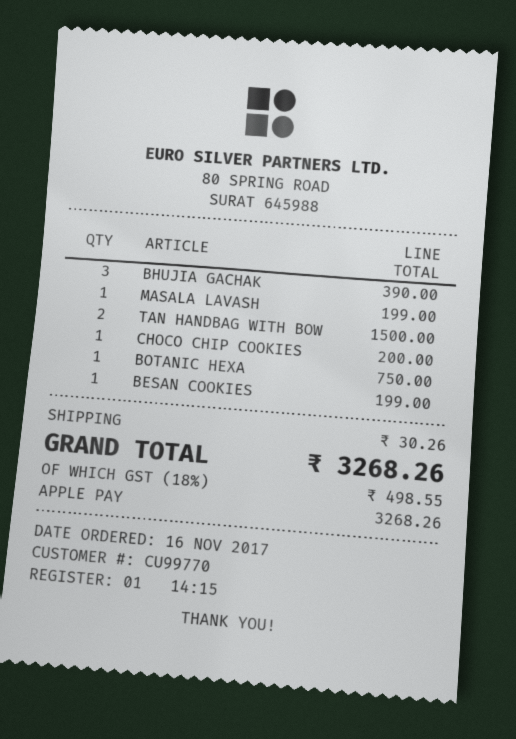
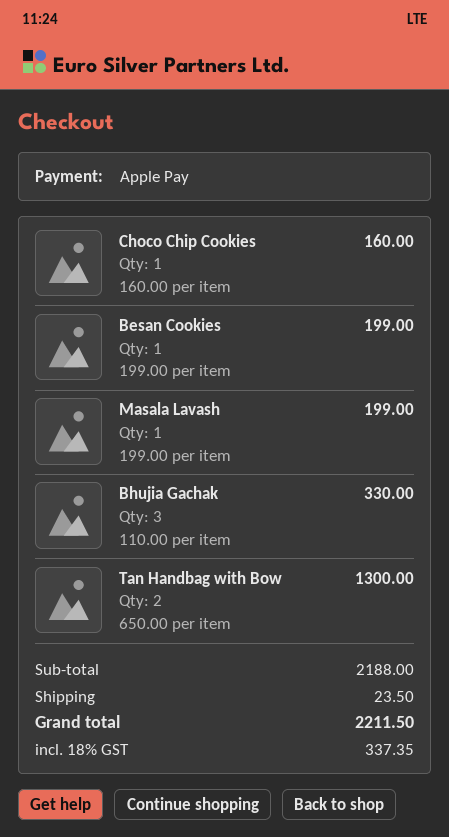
BHUJIA GACHAK: 3 for 390.00 -> 3 for 330.00
TAN HANDBAG WITH BOW: 2 for 1500.00 -> 2 for 1300.00
CHOCO CHIP COOKIES: 1 for 200.00 -> 1 for 160.00
BOTANIC HEXA: 1 for 750.00 -> none
shipping: 30.26 -> 23.50
tax: 18% = 498.55 -> 18% = 337.35
total: 3268.26 -> 2211.50

